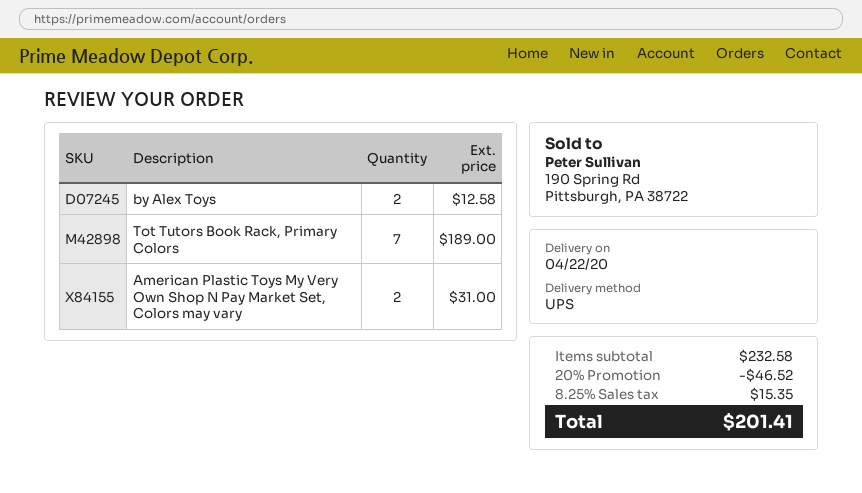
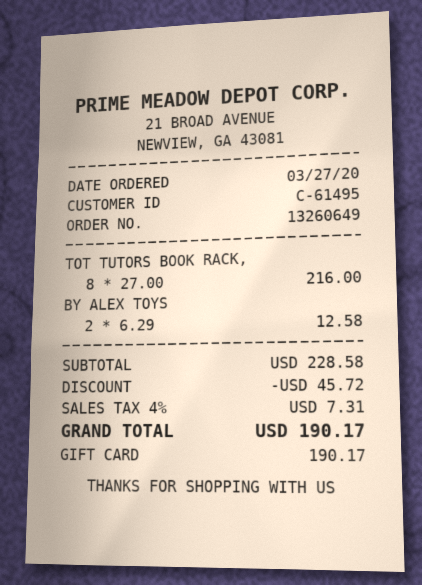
Tot Tutors Book Rack, Primary Colors: 7 for 189.00 -> 8 for 216.00
American Plastic Toys My Very Own Shop N Pay Market Set, Colors may vary: 2 for 31.00 -> none
subtotal: 232.58 -> 228.58
discount: 46.52 -> 45.72
tax: 8.25% = 15.35 -> 4% = 7.31
total: 201.41 -> 190.17

